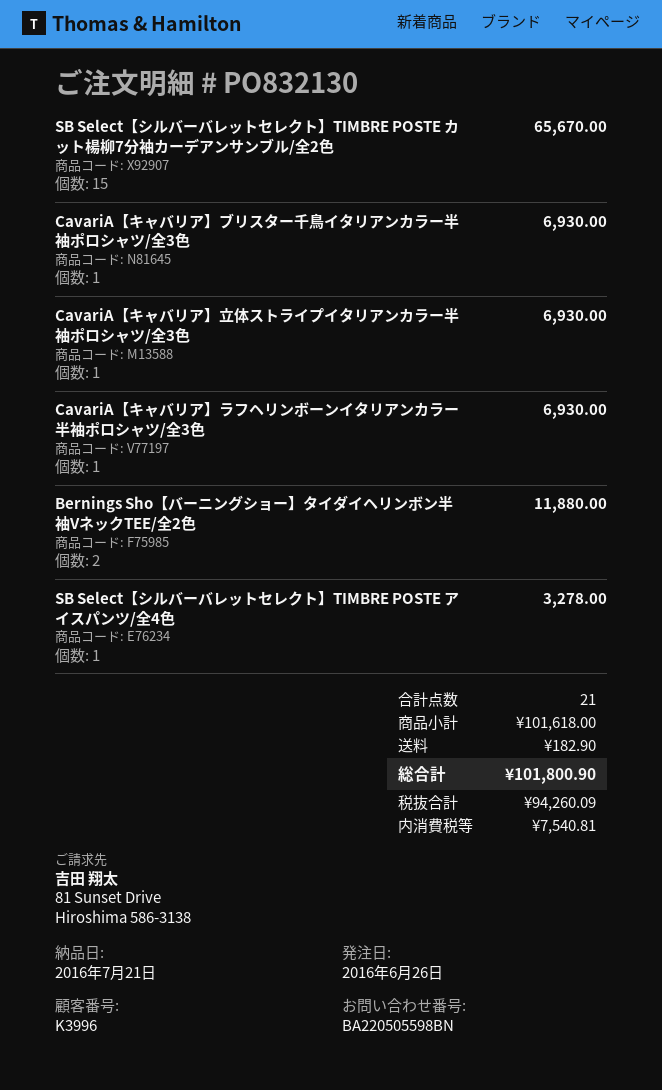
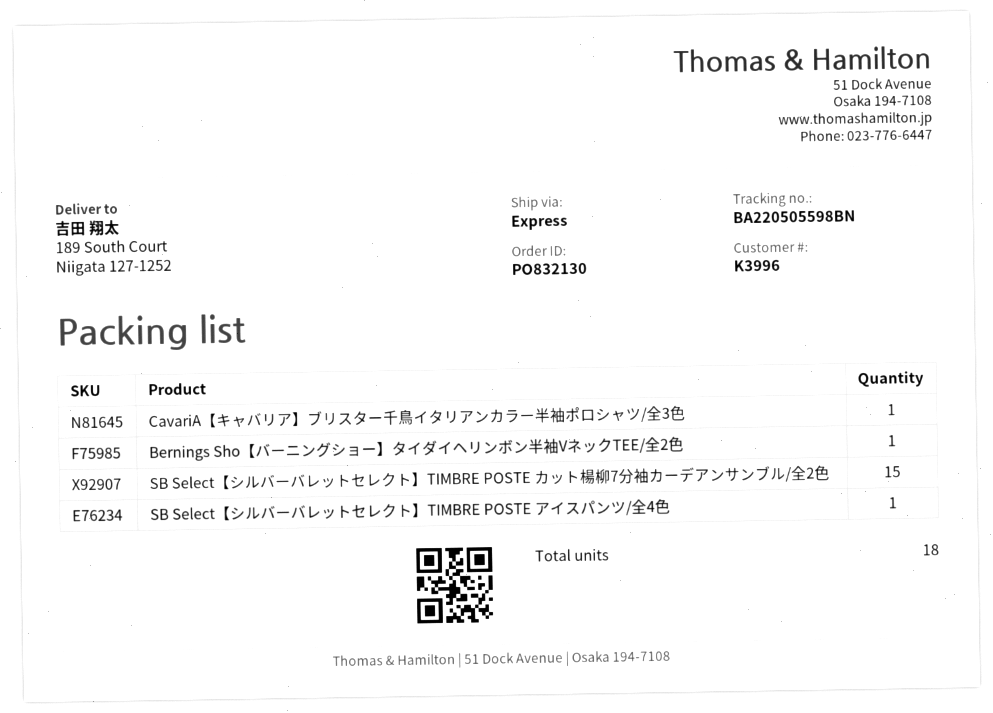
CavariA【キャバリア】立体ストライプイタリアンカラー半袖ポロシャツ/全3色: 1 -> none
CavariA【キャバリア】ラフヘリンボーンイタリアンカラー半袖ポロシャツ/全3色: 1 -> none
Bernings Sho【バーニングショー】タイダイヘリンボン半袖VネックTEE/全2色: 2 -> 1
total quantity: 21 -> 18

